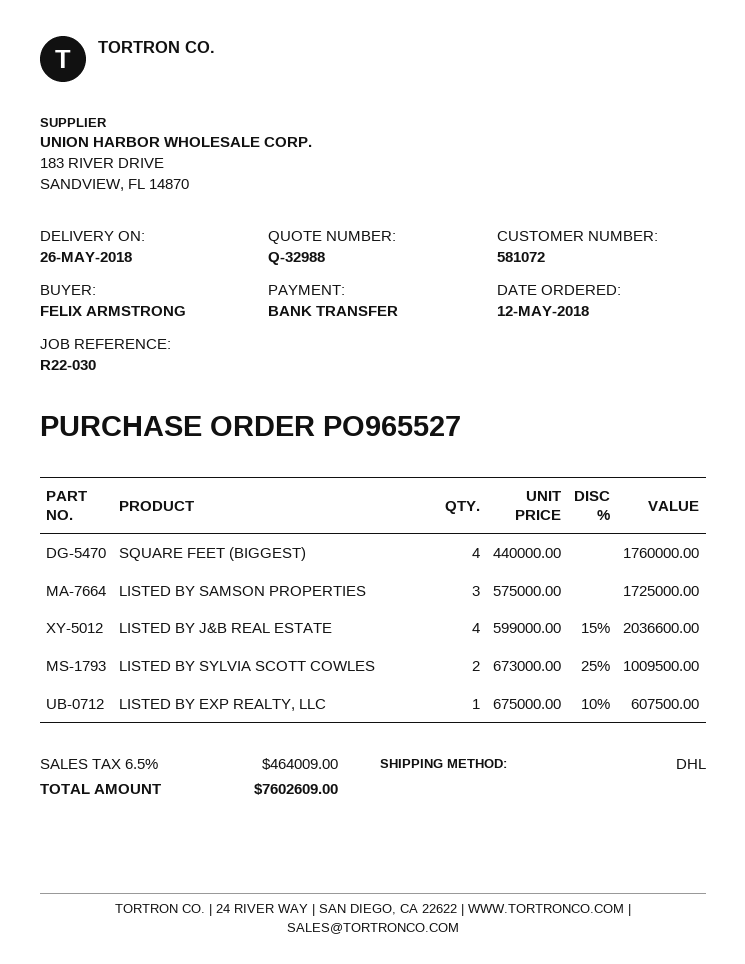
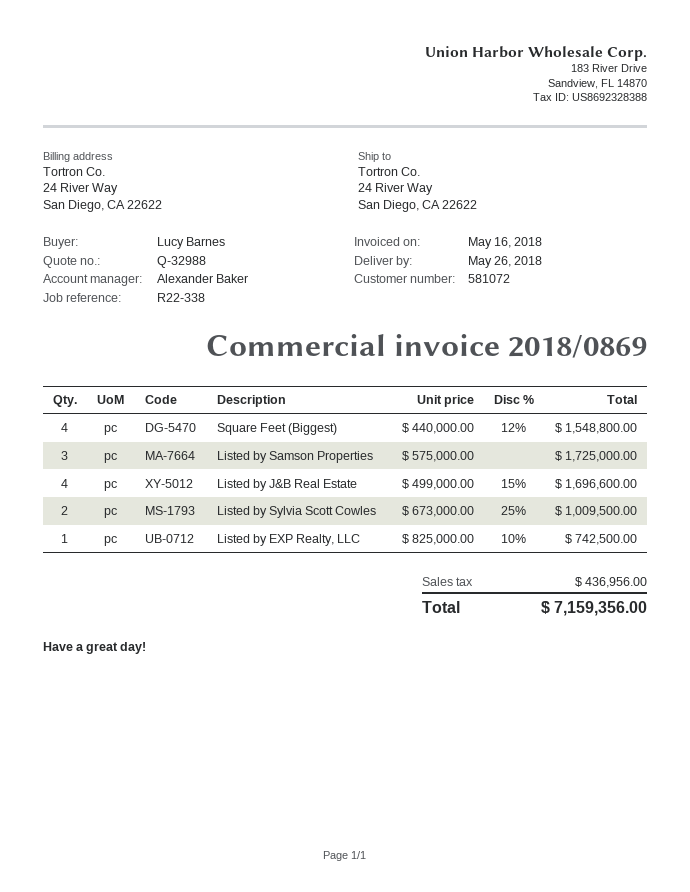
reference: R22-030 -> R22-338
ordered by: FELIX ARMSTRONG -> Lucy Barnes
SQUARE FEET (BIGGEST): 4 x 440000.00 = 1760000.00 -> 4 x 440000.00 - 12% = 1548800.00
LISTED BY J&B REAL ESTATE: 4 x 599000.00 - 15% = 2036600.00 -> 4 x 499000.00 - 15% = 1696600.00
LISTED BY EXP REALTY, LLC: 1 x 675000.00 - 10% = 607500.00 -> 1 x 825000.00 - 10% = 742500.00
tax: 464009.00 -> 436956.00
total: 7602609.00 -> 7159356.00

